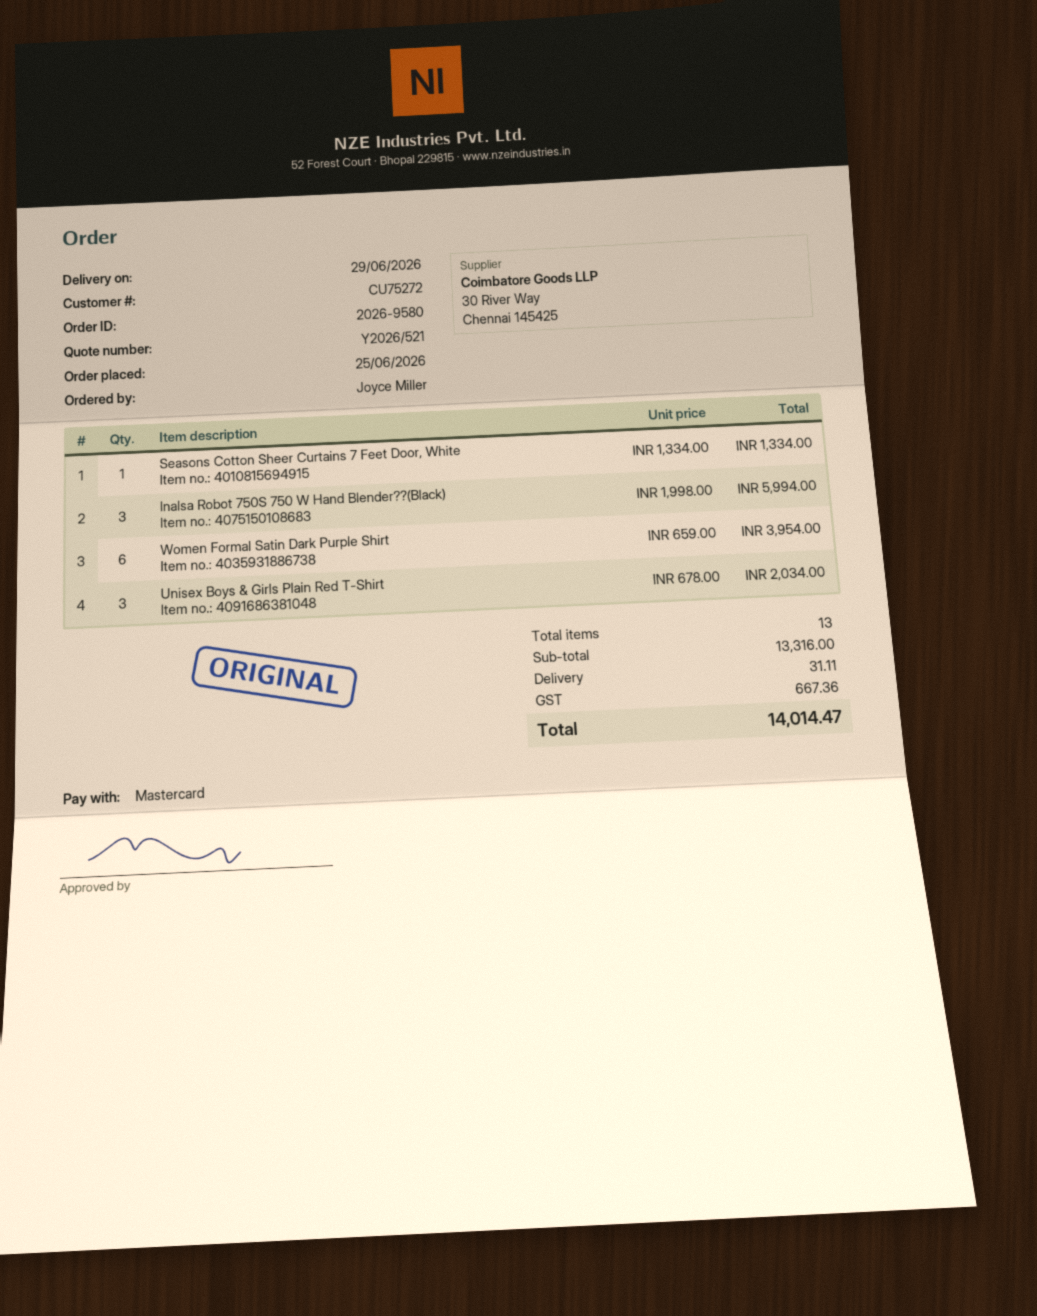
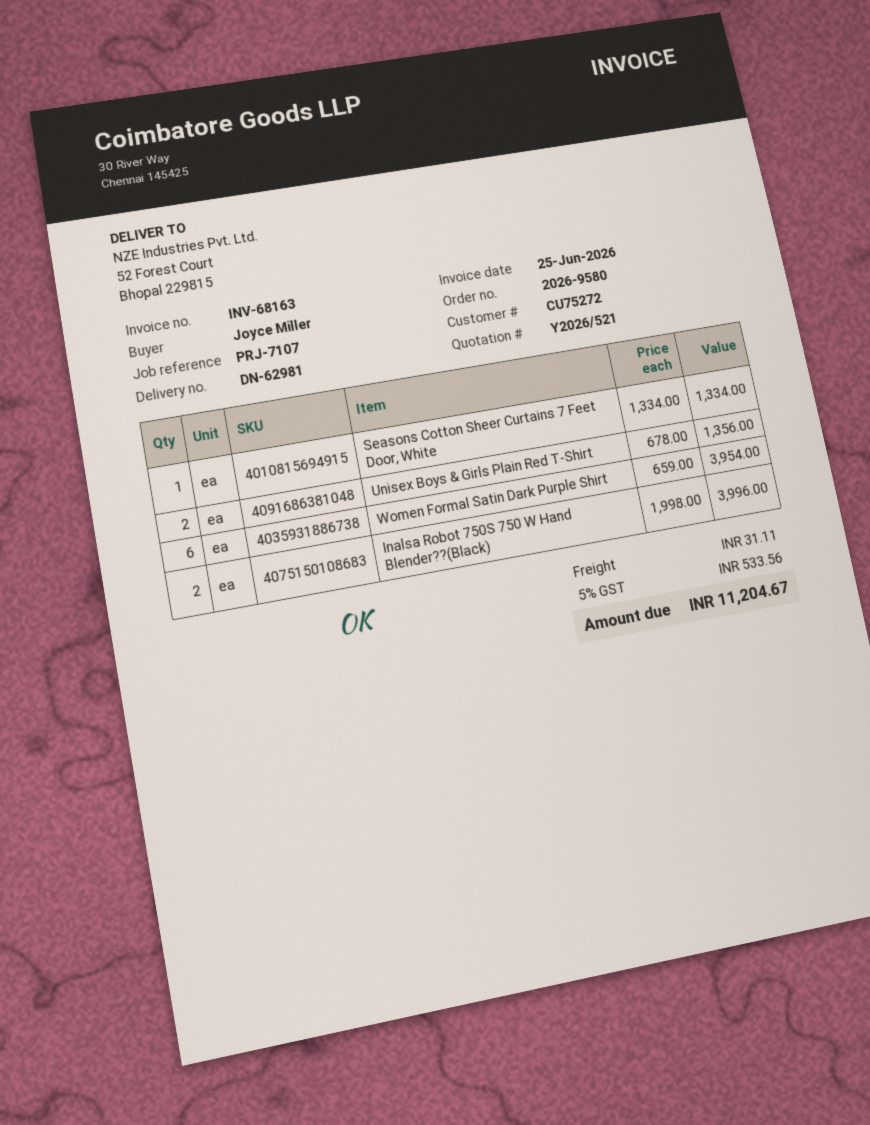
Inalsa Robot 750S 750 W Hand Blender??(Black): 3 x 1998.00 = 5994.00 -> 2 x 1998.00 = 3996.00
Unisex Boys & Girls Plain Red T-Shirt: 3 x 678.00 = 2034.00 -> 2 x 678.00 = 1356.00
tax: 667.36 -> 533.56
total: 14014.47 -> 11204.67

